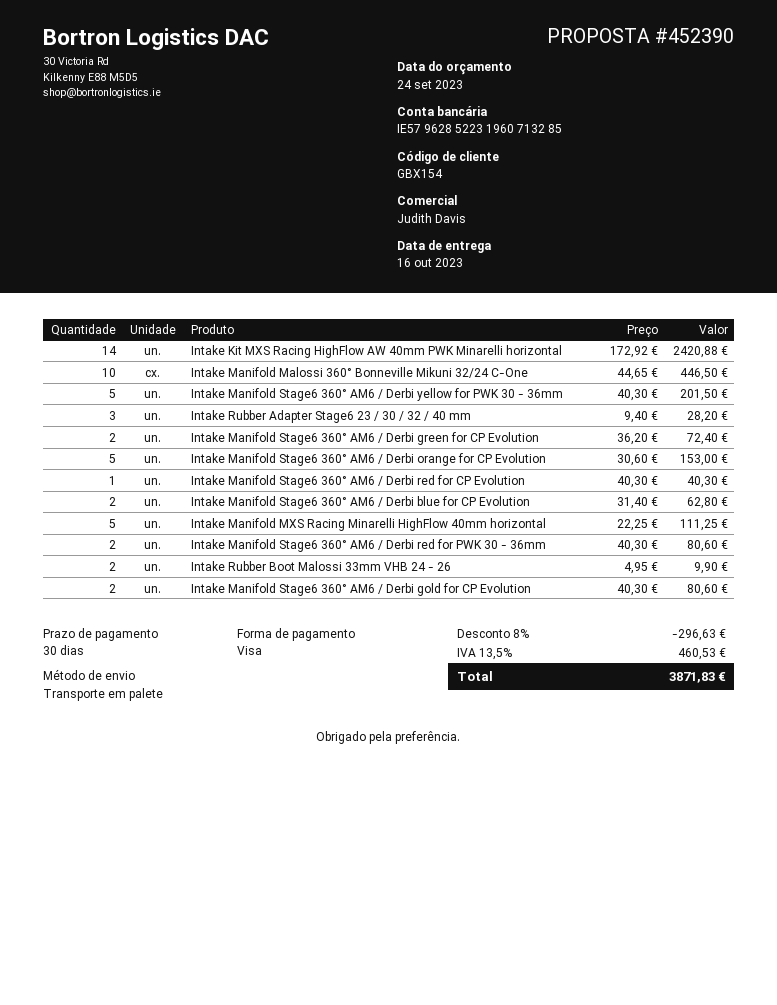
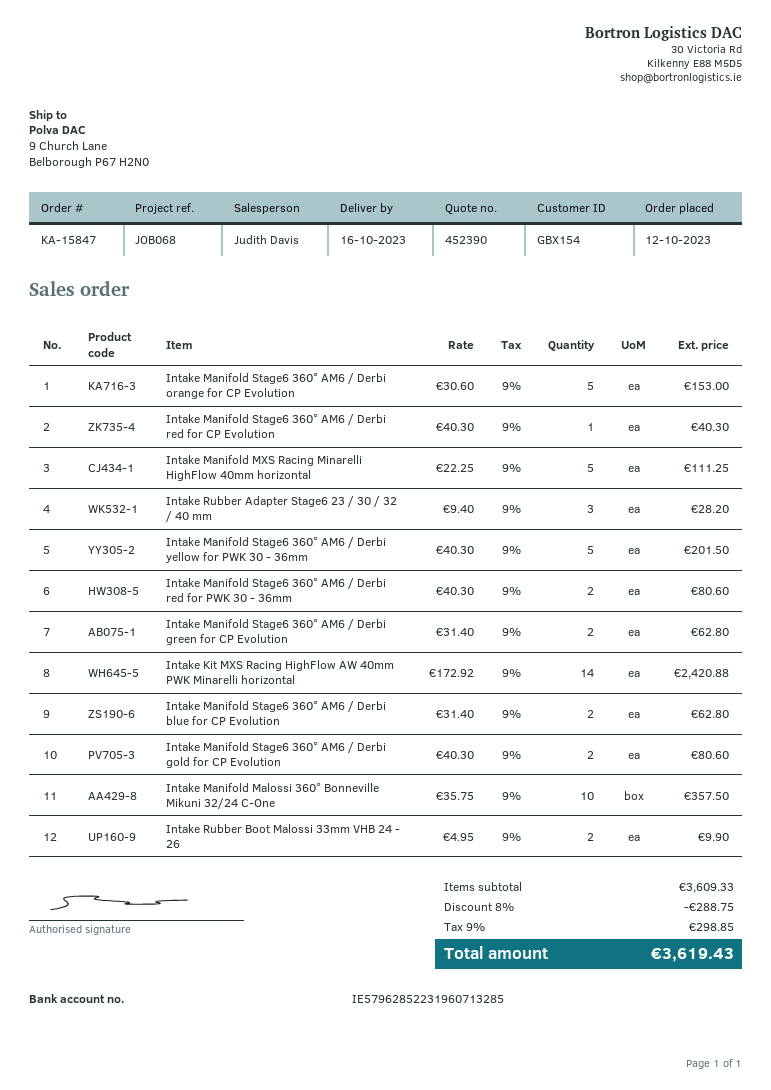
Intake Manifold Malossi 360° Bonneville Mikuni 32/24 C-One: 10 x 44.65 = 446.50 -> 10 x 35.75 = 357.50
Intake Manifold Stage6 360° AM6 / Derbi green for CP Evolution: 2 x 36.20 = 72.40 -> 2 x 31.40 = 62.80
discount: 8% = 296.63 -> 8% = 288.75
tax: 13.5% = 460.53 -> 9% = 298.85
total: 3871.83 -> 3619.43

